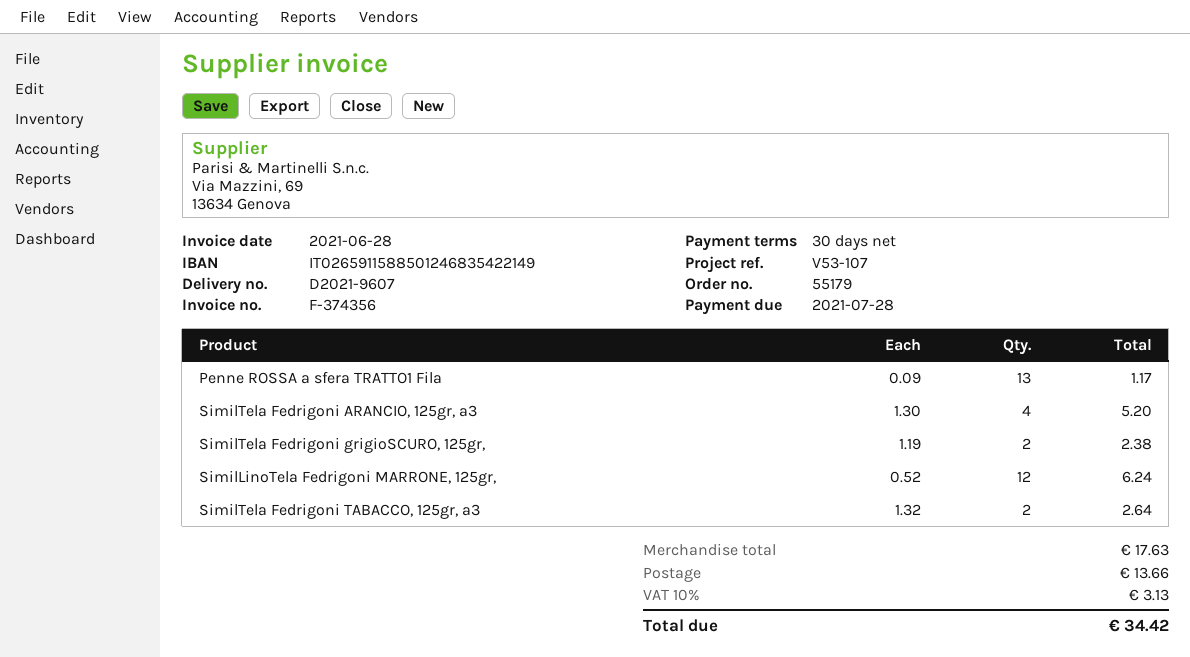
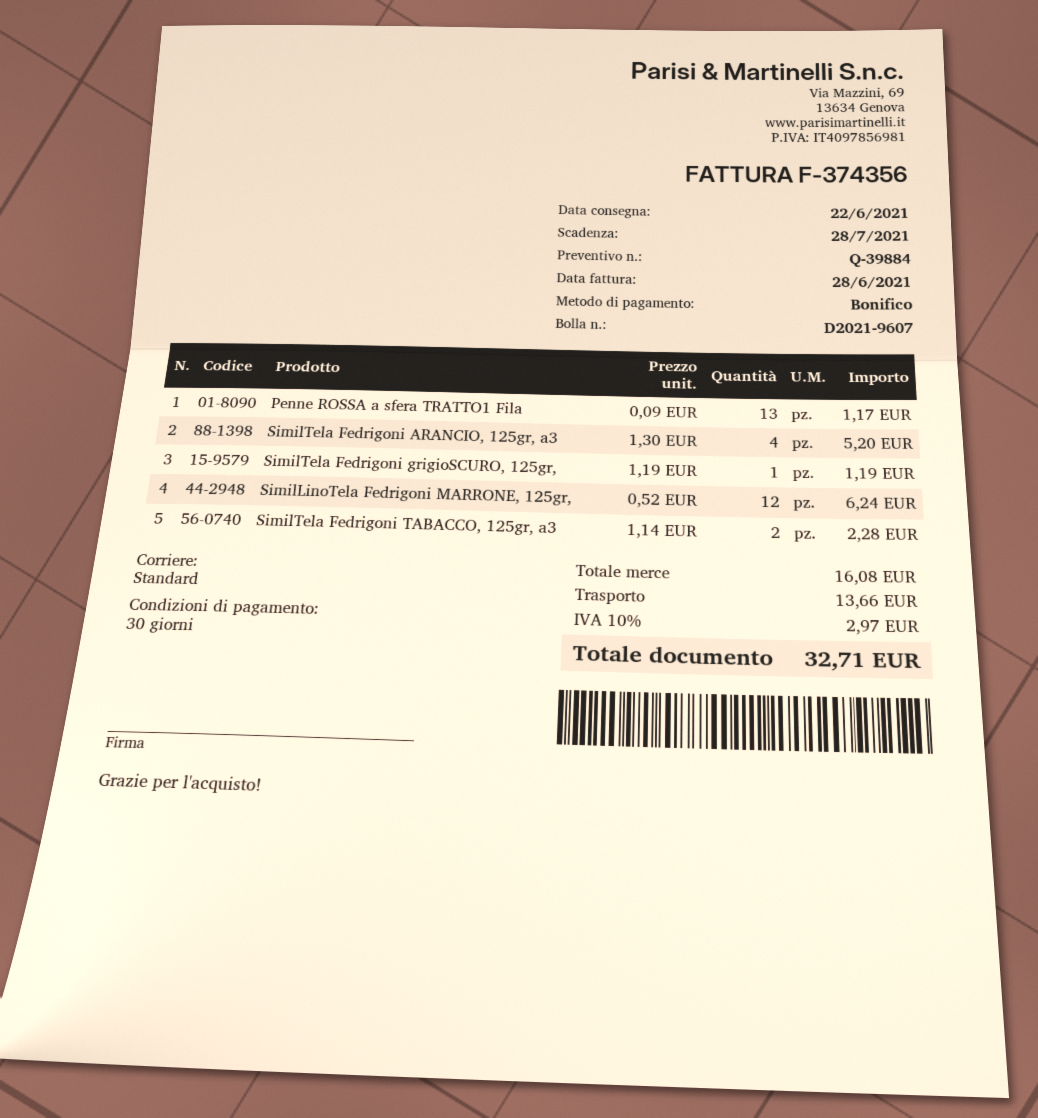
SimilTela Fedrigoni grigioSCURO, 125gr,: 2 x 1.19 = 2.38 -> 1 x 1.19 = 1.19
SimilTela Fedrigoni TABACCO, 125gr, a3: 2 x 1.32 = 2.64 -> 2 x 1.14 = 2.28
subtotal: 17.63 -> 16.08
tax: 10% = 3.13 -> 10% = 2.97
total: 34.42 -> 32.71

